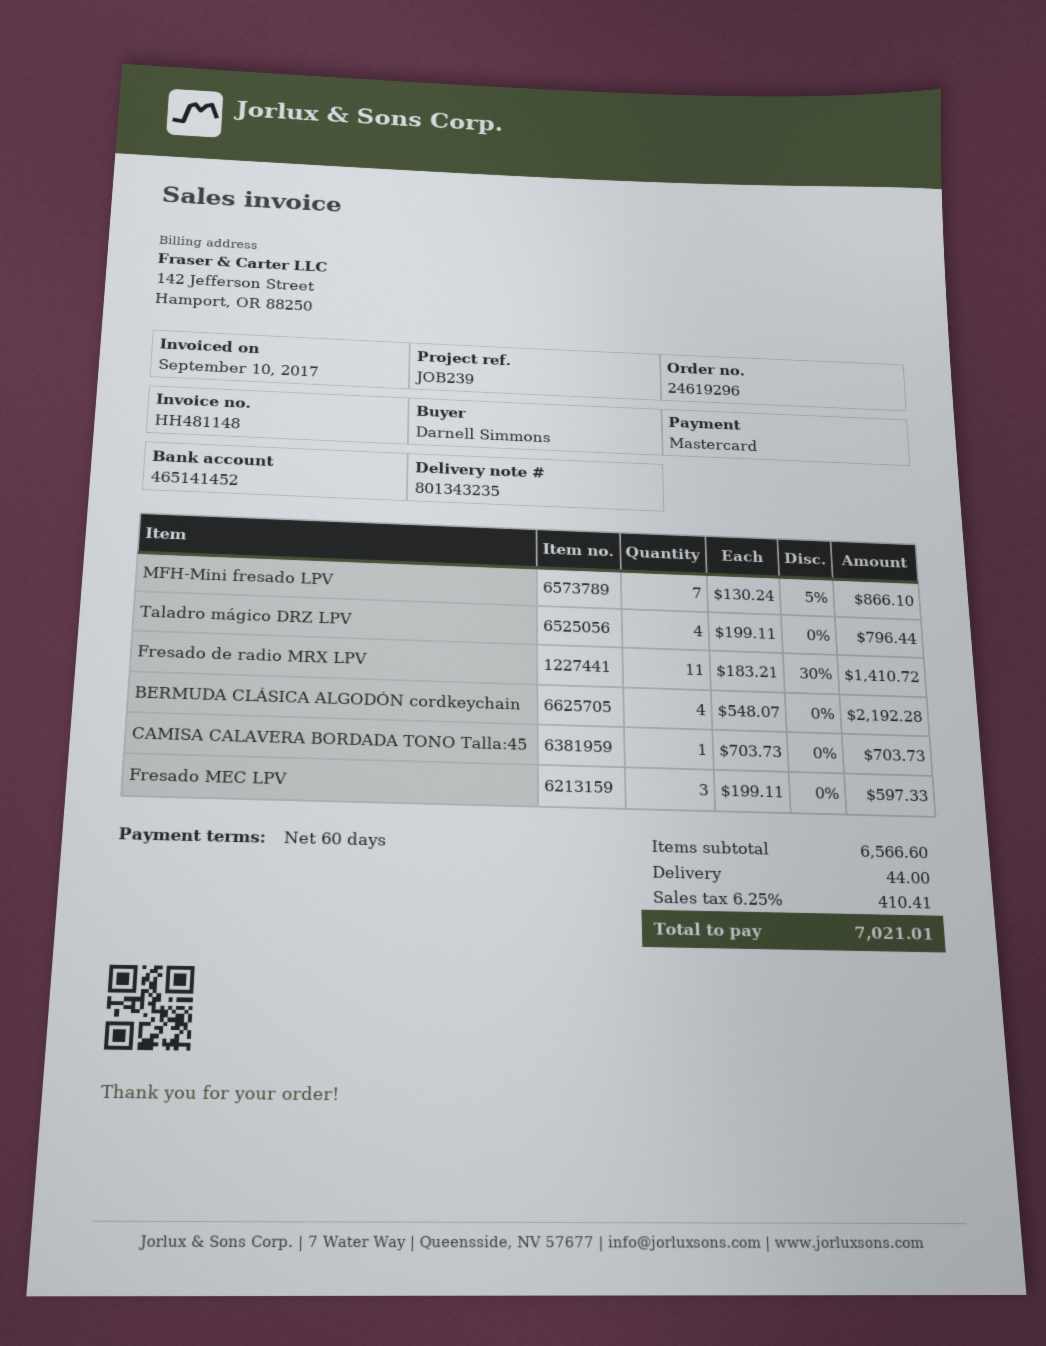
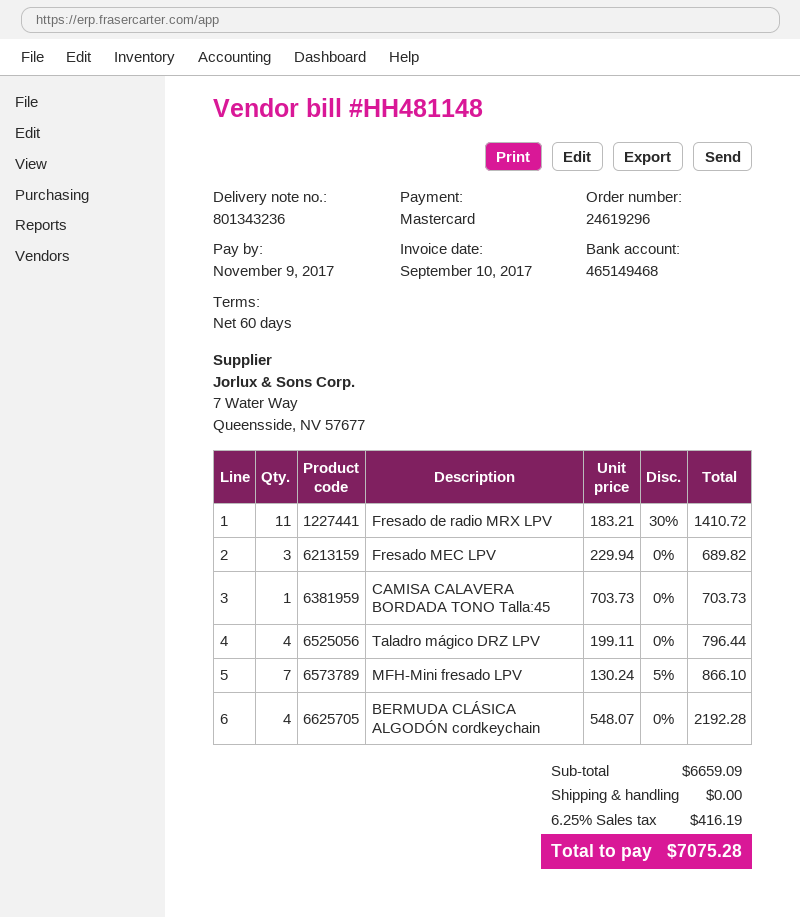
delivery note number: 801343235 -> 801343236
bank account: 465141452 -> 465149468
Fresado MEC LPV: 3 x 199.11 = 597.33 -> 3 x 229.94 = 689.82
subtotal: 6566.60 -> 6659.09
shipping: 44.00 -> 0.00
tax: 6.25% = 410.41 -> 6.25% = 416.19
total: 7021.01 -> 7075.28

